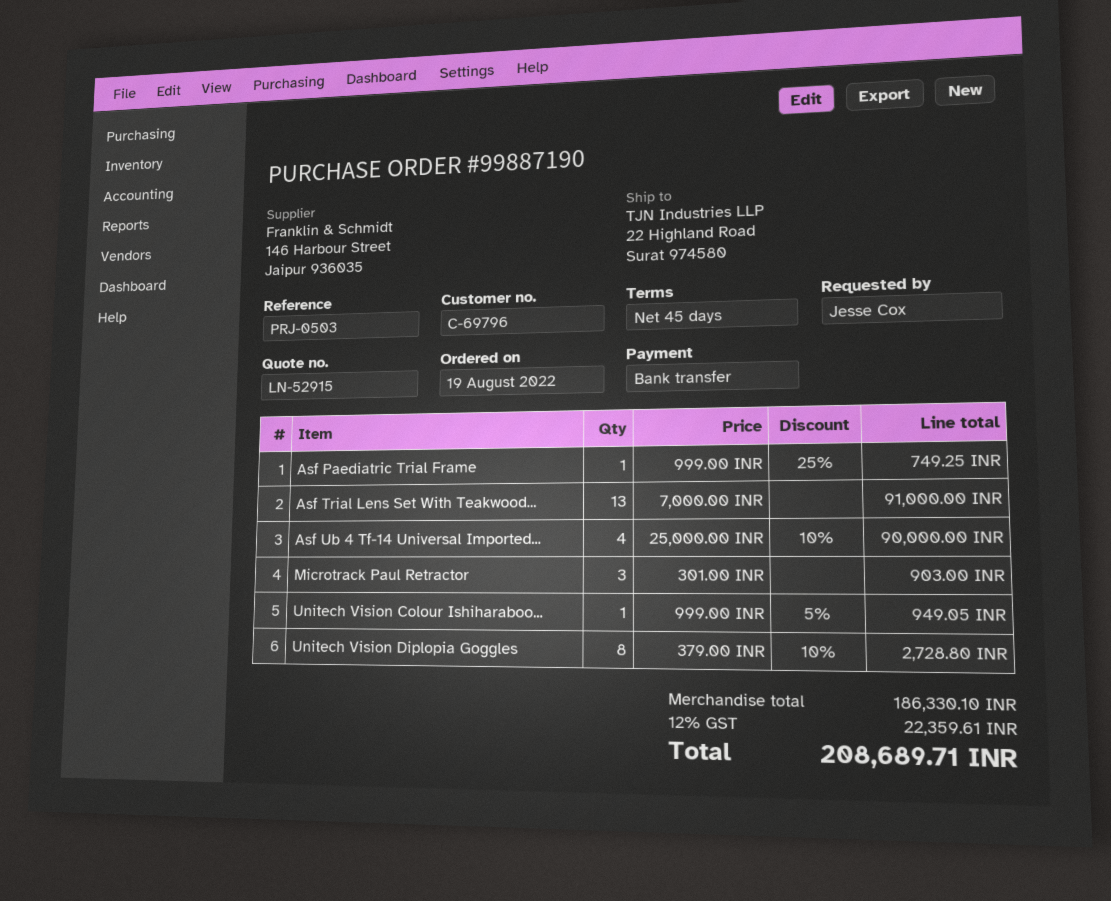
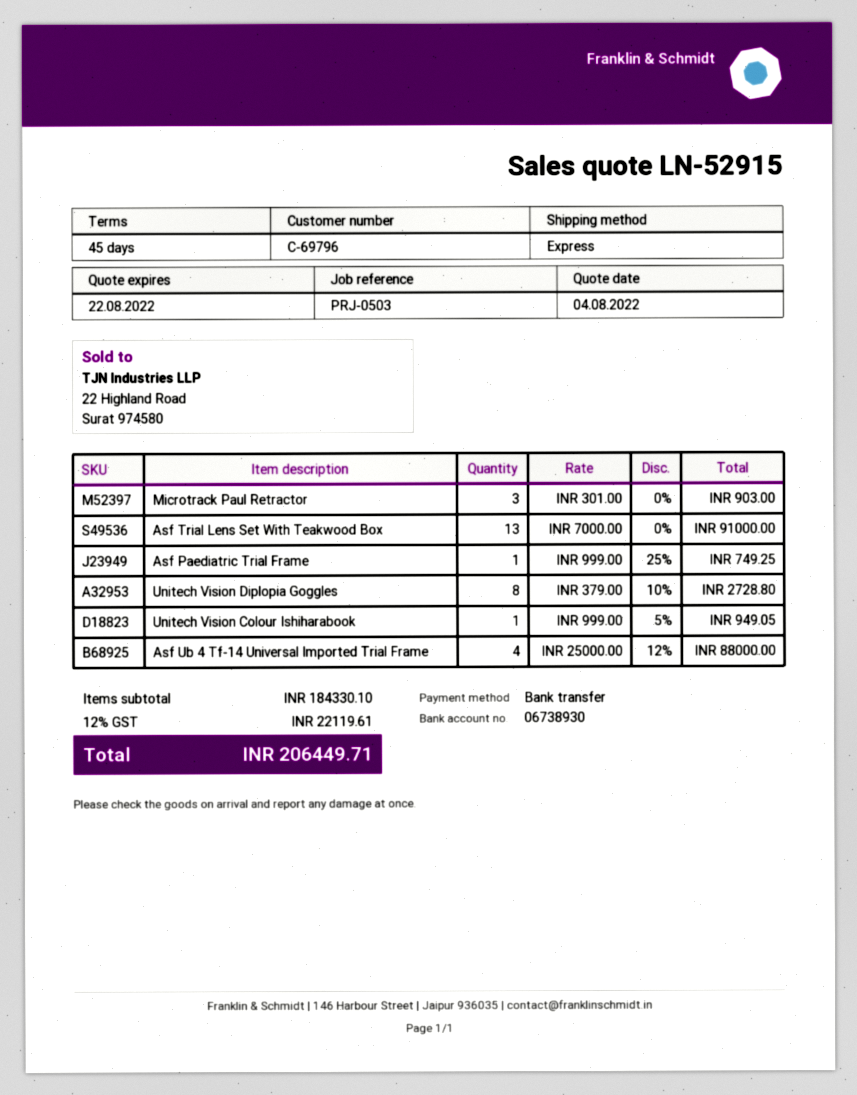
Asf Ub 4 Tf-14 Universal Imported...: 4 x 25000.00 - 10% = 90000.00 -> 4 x 25000.00 - 12% = 88000.00
subtotal: 186330.10 -> 184330.10
tax: 12% = 22359.61 -> 12% = 22119.61
total: 208689.71 -> 206449.71

